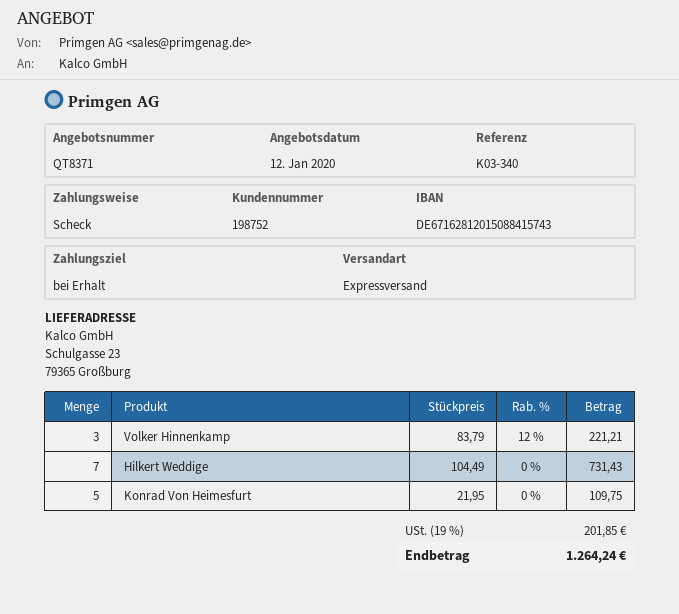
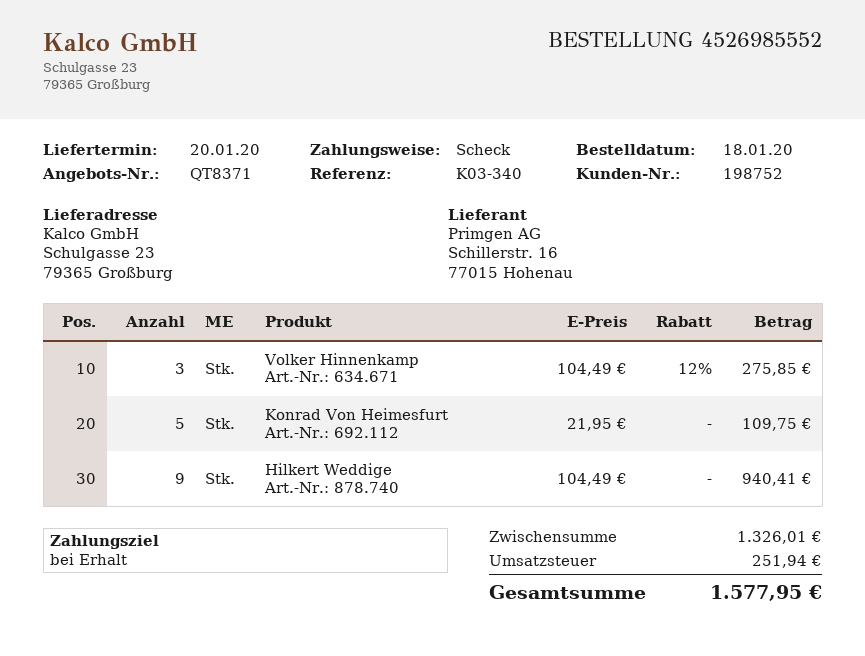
Volker Hinnenkamp: 3 x 83.79 - 12% = 221.21 -> 3 x 104.49 - 12% = 275.85
Hilkert Weddige: 7 x 104.49 = 731.43 -> 9 x 104.49 = 940.41
tax: 201.85 -> 251.94
total: 1264.24 -> 1577.95

